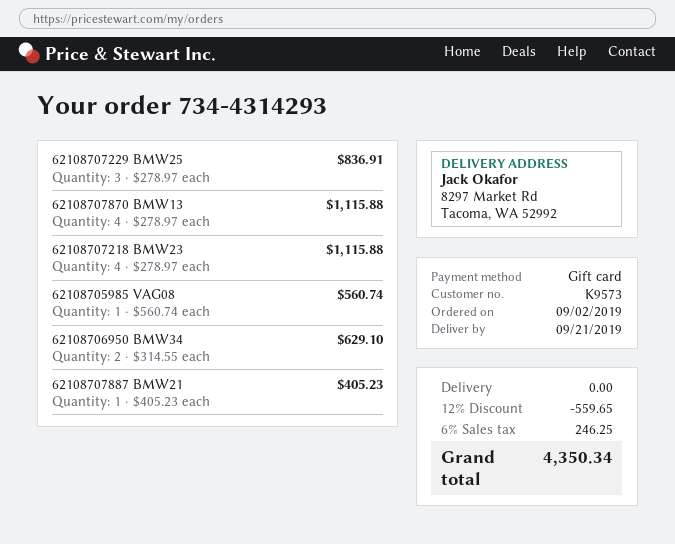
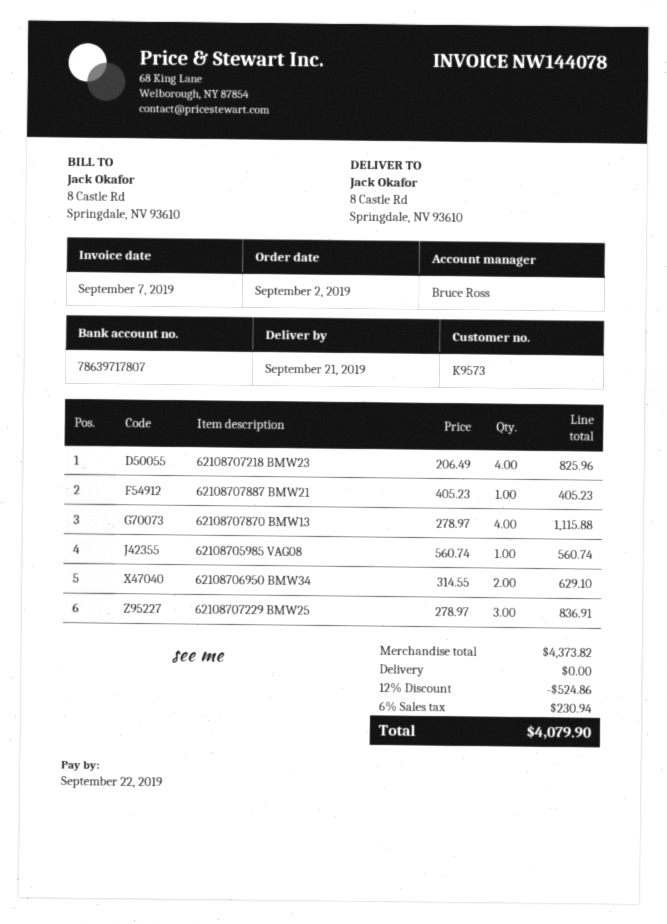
ship to: 8297 Market Rd, Tacoma, WA 52992 -> 8 Castle Rd, Springdale, NV 93610
62108707218 BMW23: 4 x 278.97 = 1115.88 -> 4 x 206.49 = 825.96
discount: 12% = 559.65 -> 12% = 524.86
tax: 6% = 246.25 -> 6% = 230.94
total: 4350.34 -> 4079.90

